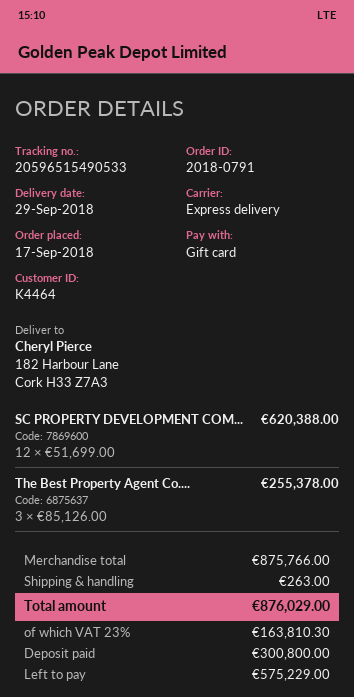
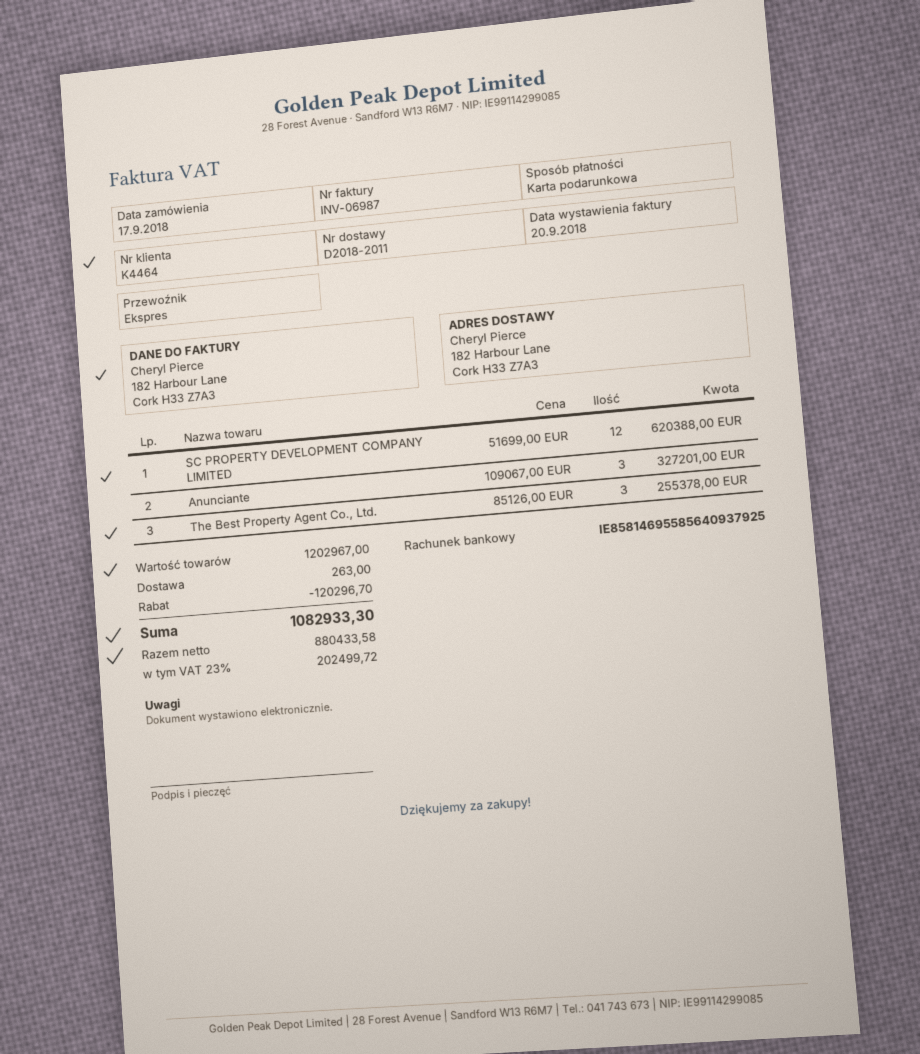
Anunciante: none -> 3 x 109067.00 = 327201.00
subtotal: 875766.00 -> 1202967.00
discount: none -> 120296.70
tax: 23% = 163810.30 -> 23% = 202499.72
total: 876029.00 -> 1082933.30

